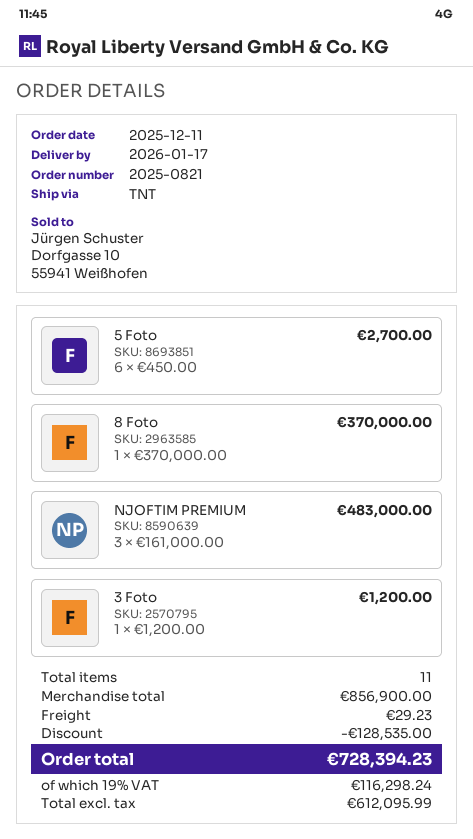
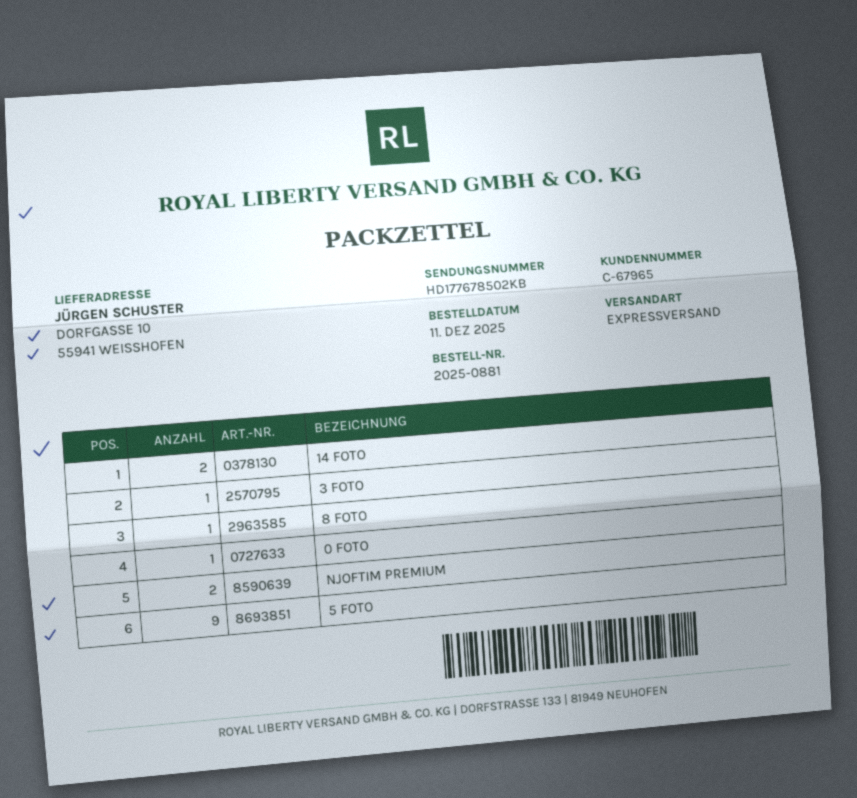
order number: 2025-0821 -> 2025-0881
shipping method: TNT -> express
5 Foto: 6 -> 9
NJOFTIM PREMIUM: 3 -> 2
14 FOTO: none -> 2
0 FOTO: none -> 1

